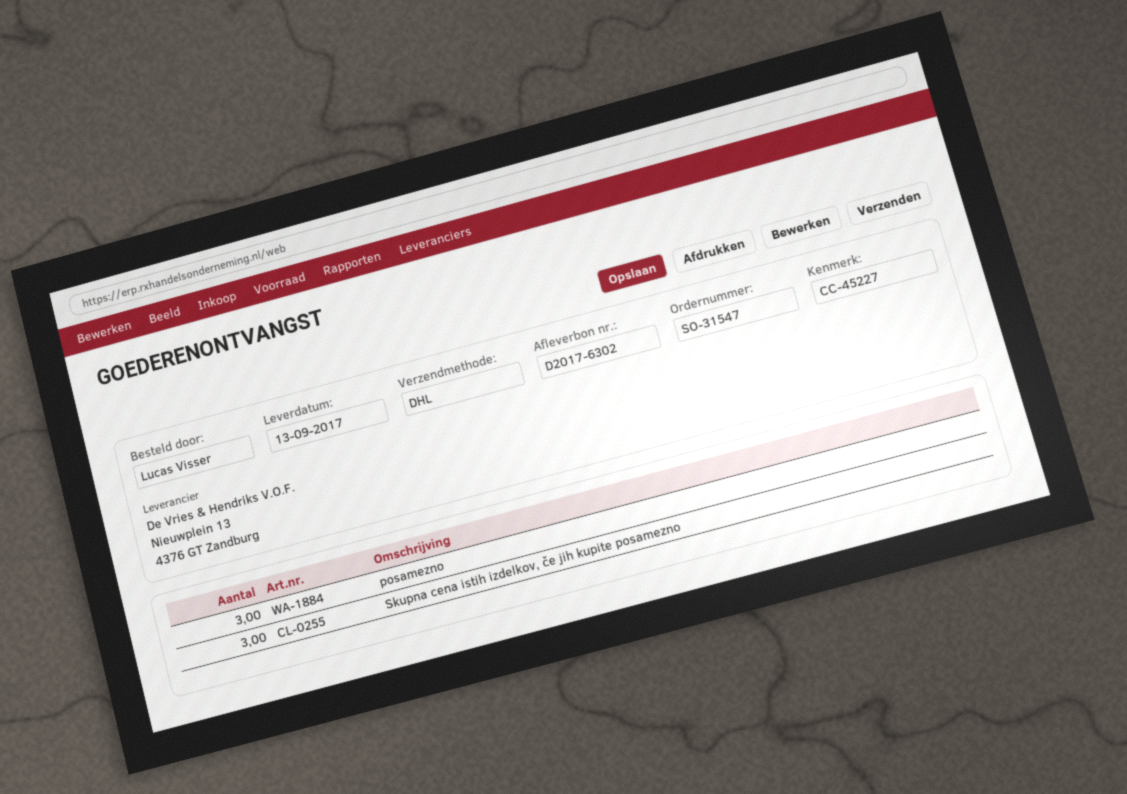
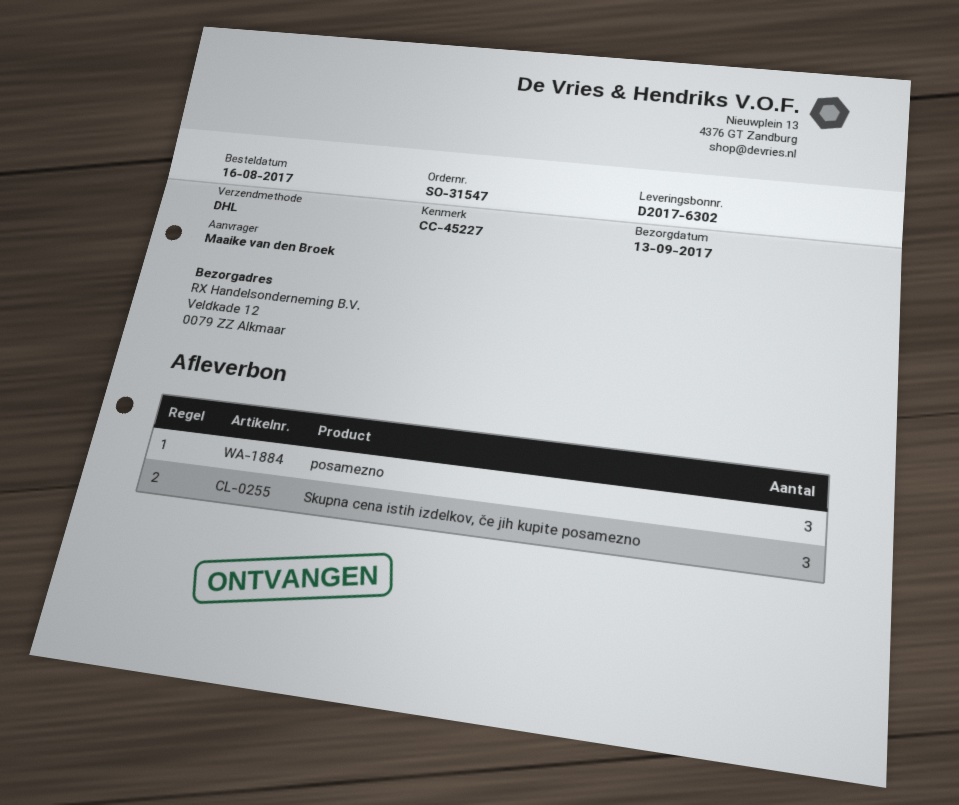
ordered by: Lucas Visser -> Maaike van den Broek

